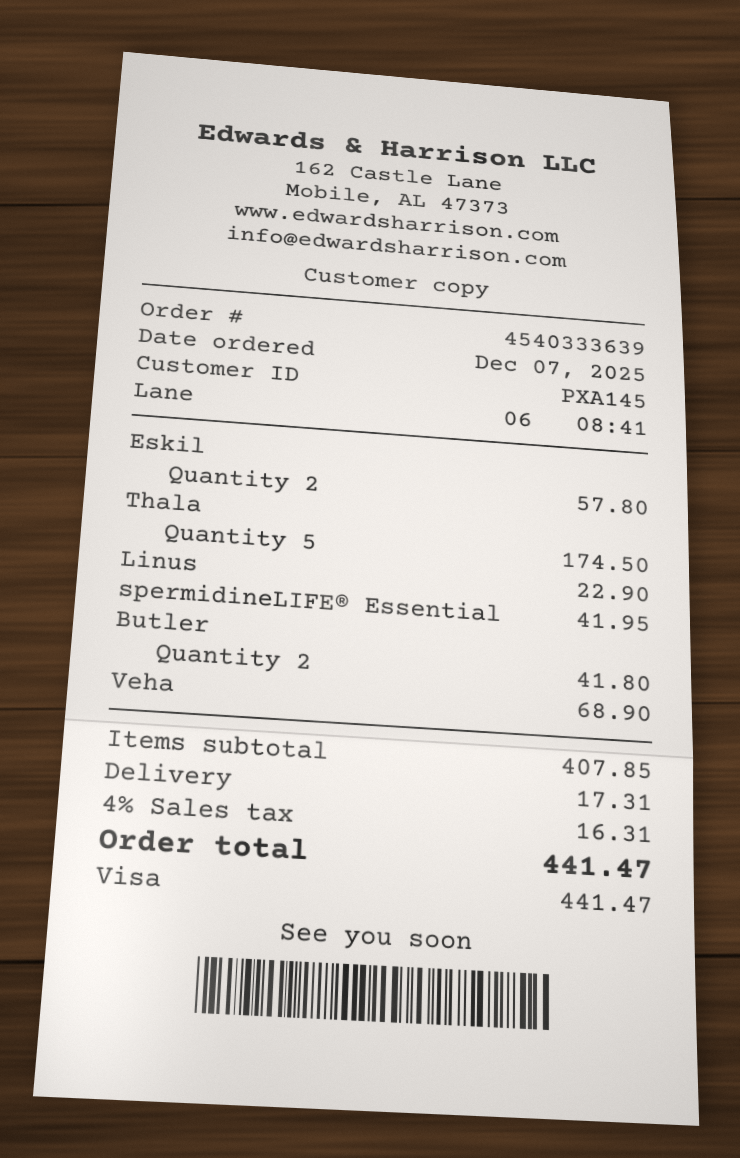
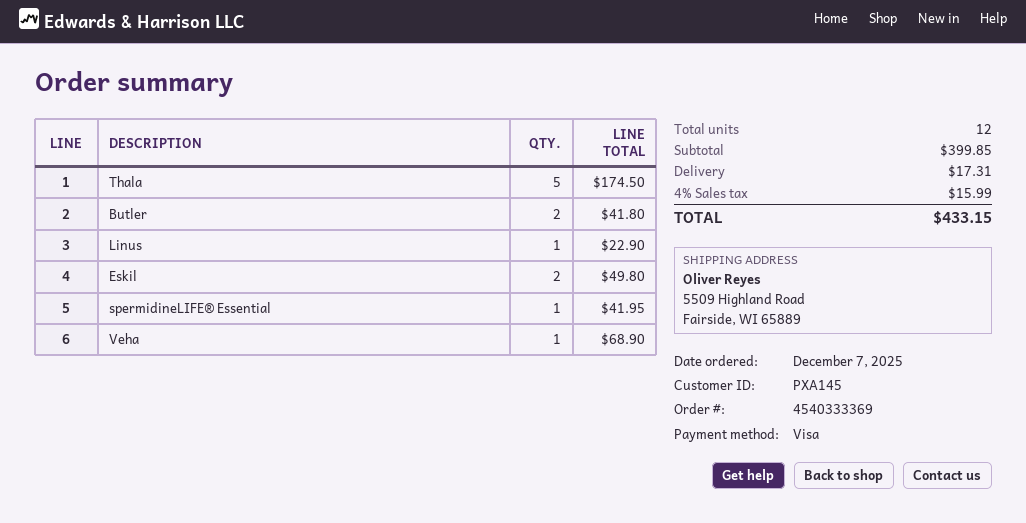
order number: 4540333639 -> 4540333369
Eskil: 2 for 57.80 -> 2 for 49.80
subtotal: 407.85 -> 399.85
tax: 4% = 16.31 -> 4% = 15.99
total: 441.47 -> 433.15

